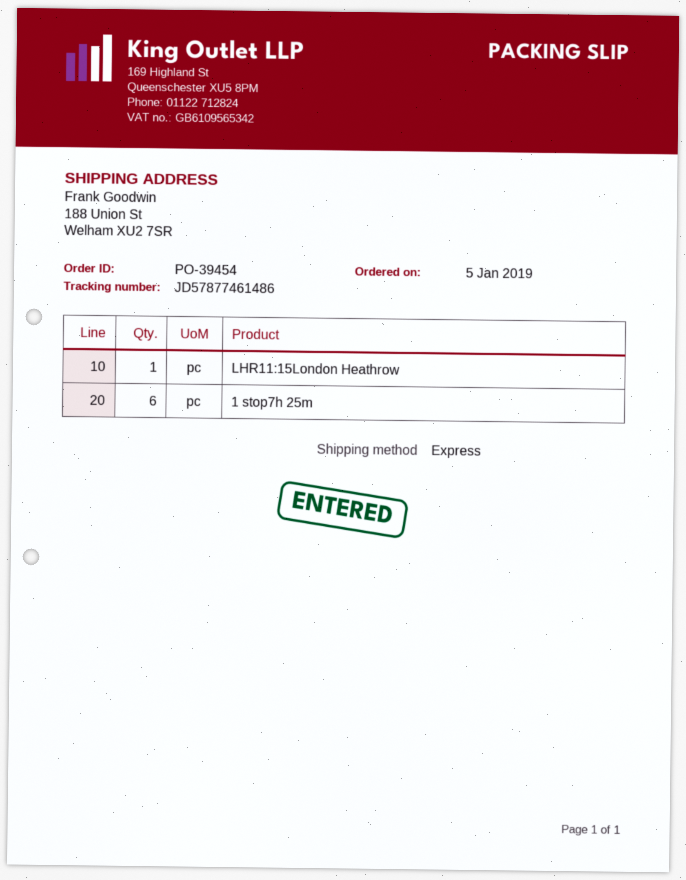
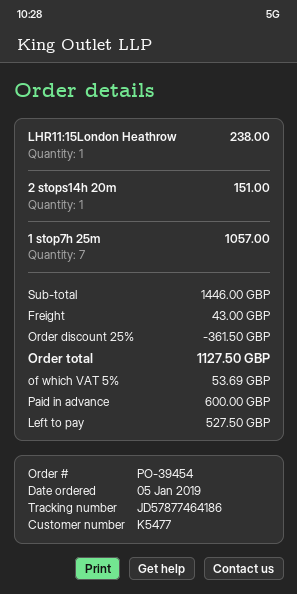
tracking number: JD57877461486 -> JD57877464186
1 stop7h 25m: 6 -> 7
2 stops14h 20m: none -> 1

